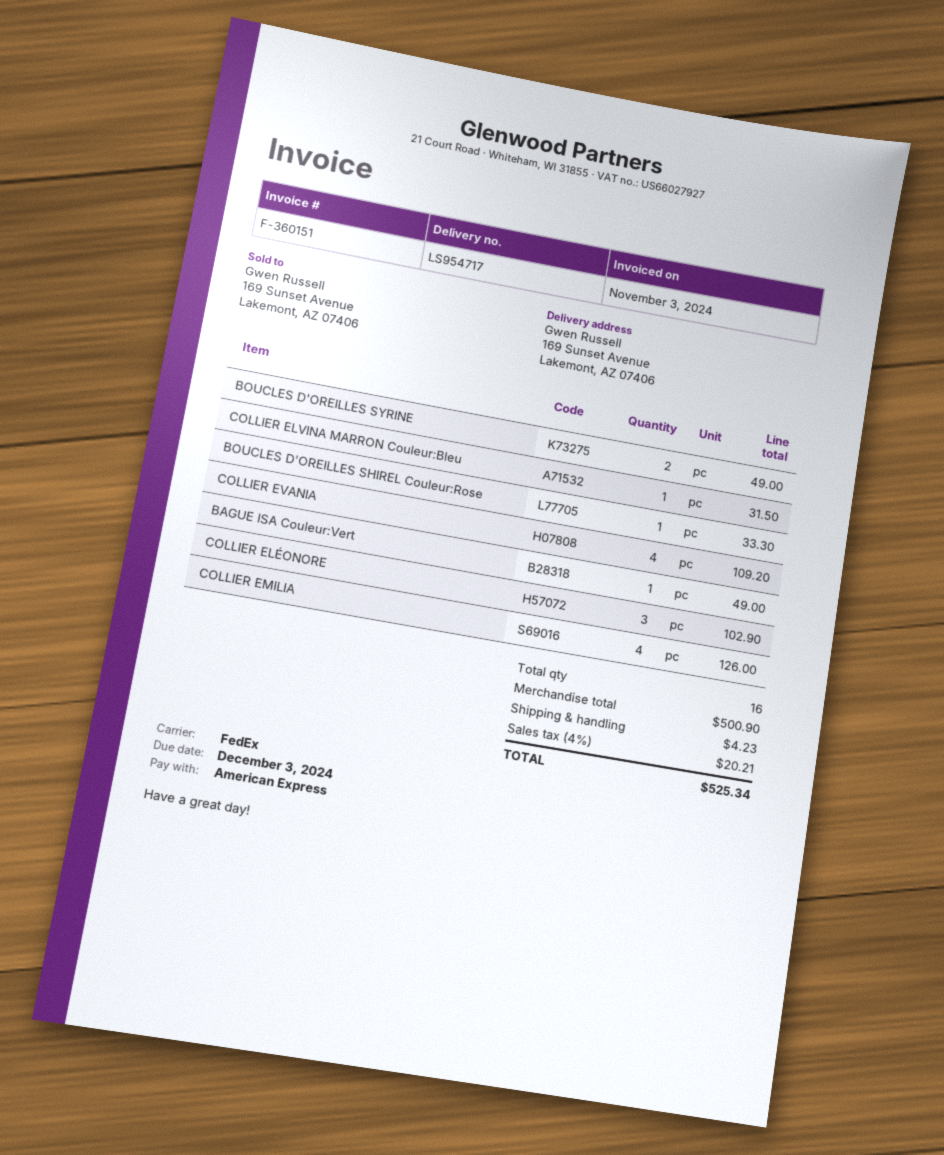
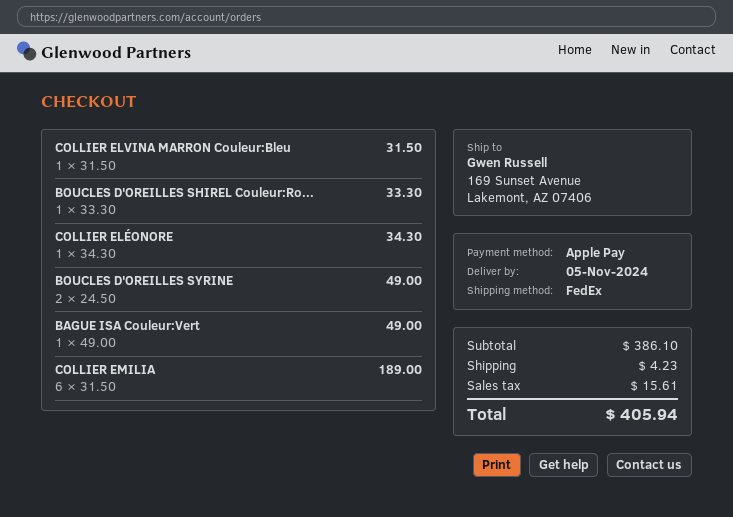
payment method: American Express -> Apple Pay
COLLIER EVANIA: 4 for 109.20 -> none
COLLIER ELÉONORE: 3 for 102.90 -> 1 for 34.30
COLLIER EMILIA: 4 for 126.00 -> 6 for 189.00
subtotal: 500.90 -> 386.10
tax: 20.21 -> 15.61
total: 525.34 -> 405.94

